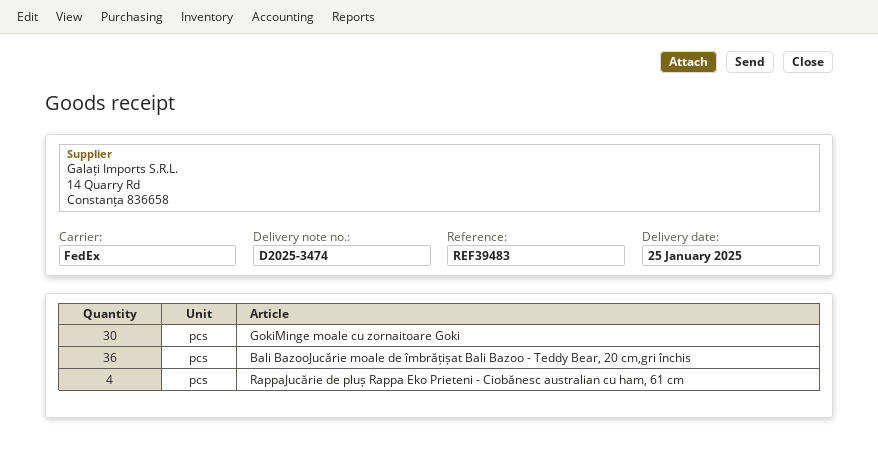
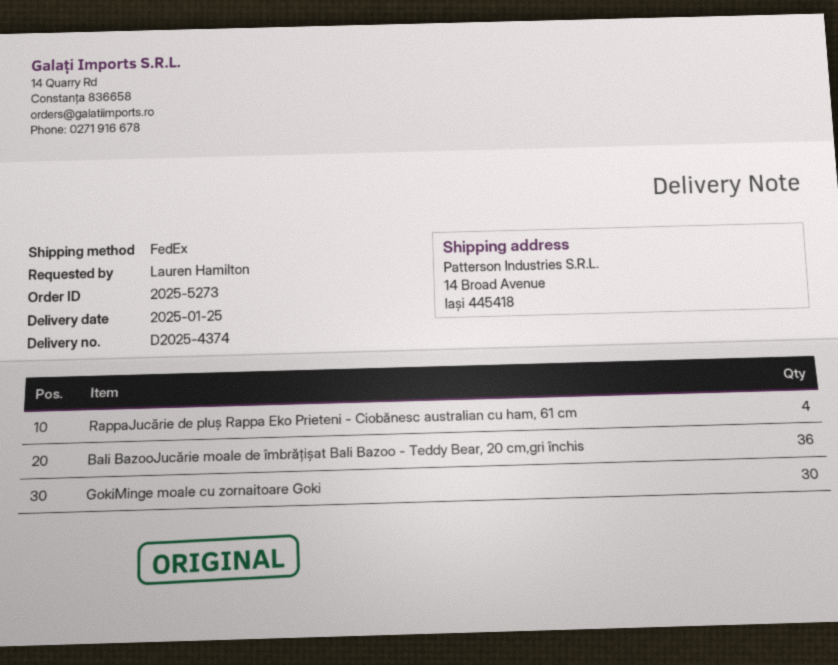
delivery note number: D2025-3474 -> D2025-4374

